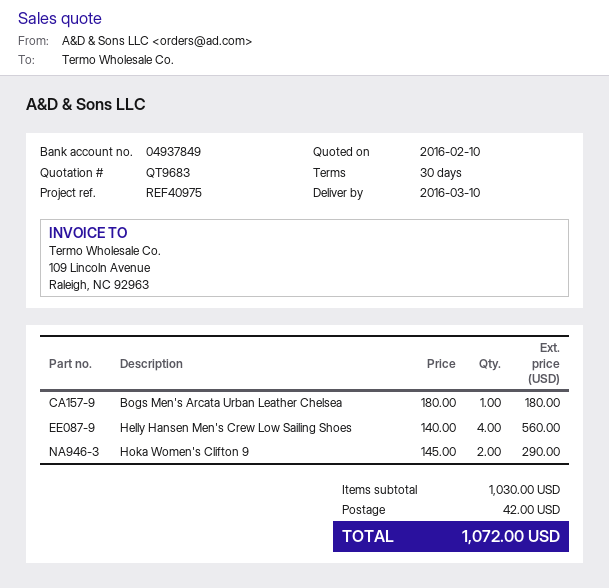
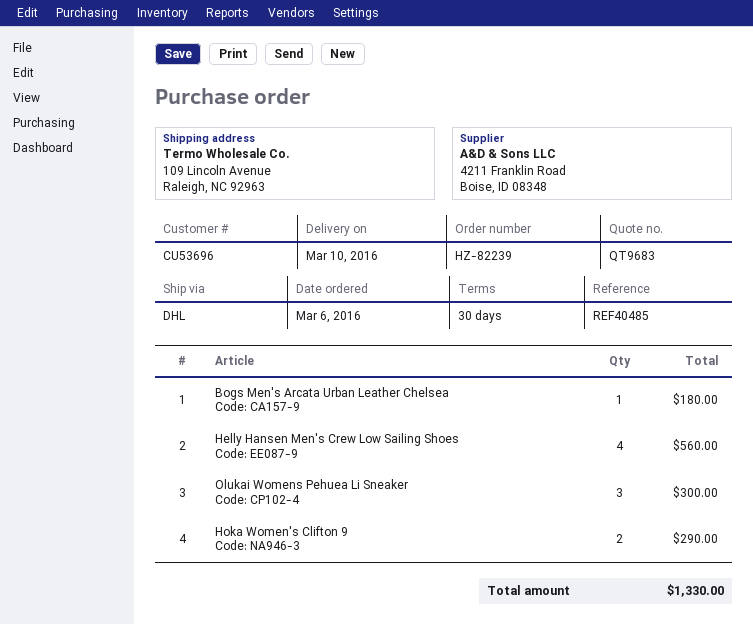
reference: REF40975 -> REF40485
Olukai Womens Pehuea Li Sneaker: none -> 3 for 300.00
shipping: 42.00 -> none
total: 1072.00 -> 1330.00

